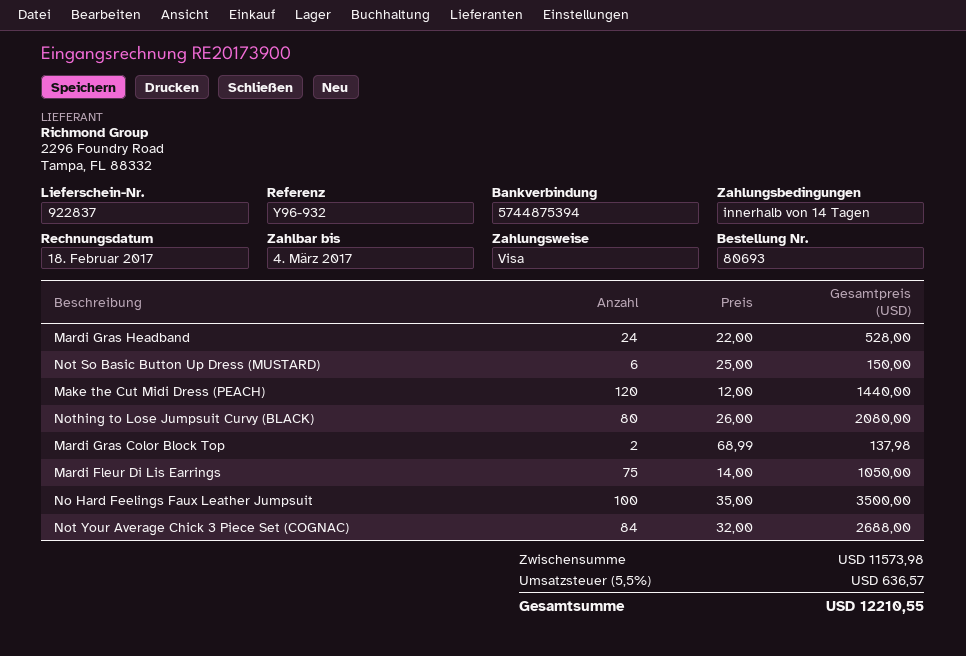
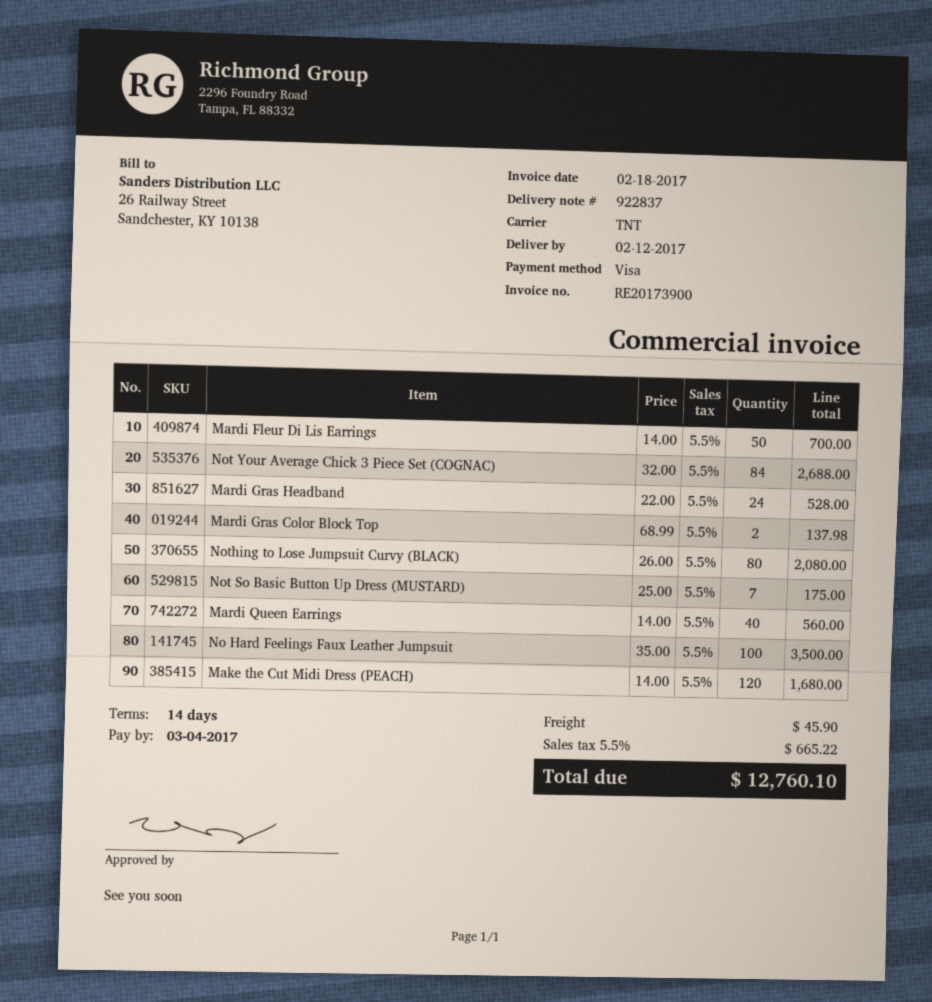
Not So Basic Button Up Dress (MUSTARD): 6 x 25.00 = 150.00 -> 7 x 25.00 = 175.00
Make the Cut Midi Dress (PEACH): 120 x 12.00 = 1440.00 -> 120 x 14.00 = 1680.00
Mardi Fleur Di Lis Earrings: 75 x 14.00 = 1050.00 -> 50 x 14.00 = 700.00
Mardi Queen Earrings: none -> 40 x 14.00 = 560.00
shipping: none -> 45.90
tax: 5.5% = 636.57 -> 5.5% = 665.22
total: 12210.55 -> 12760.10

